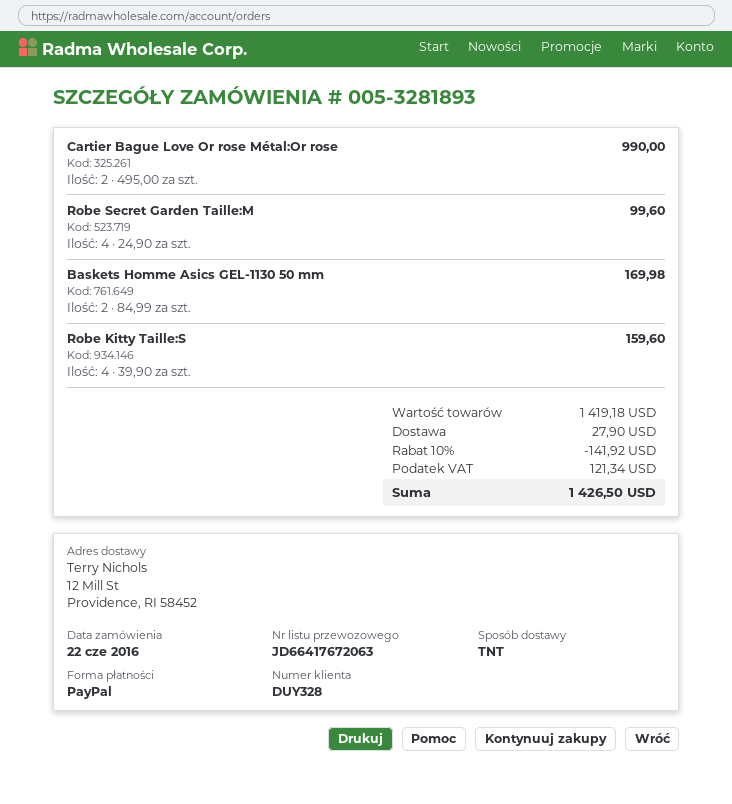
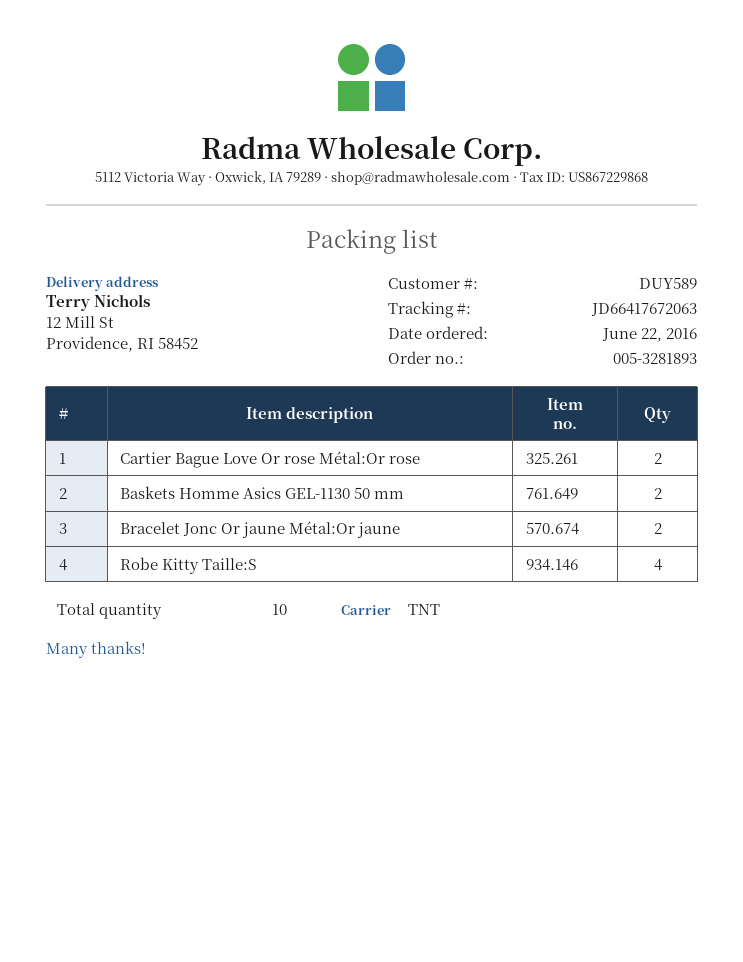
customer number: DUY328 -> DUY589
Robe Secret Garden Taille:M: 4 -> none
Bracelet Jonc Or jaune Métal:Or jaune: none -> 2

